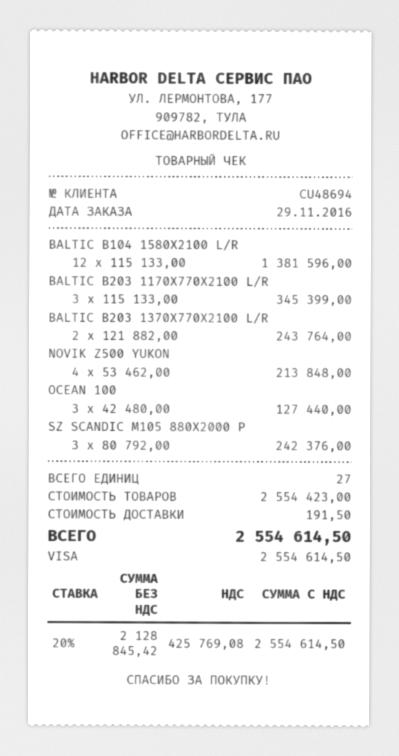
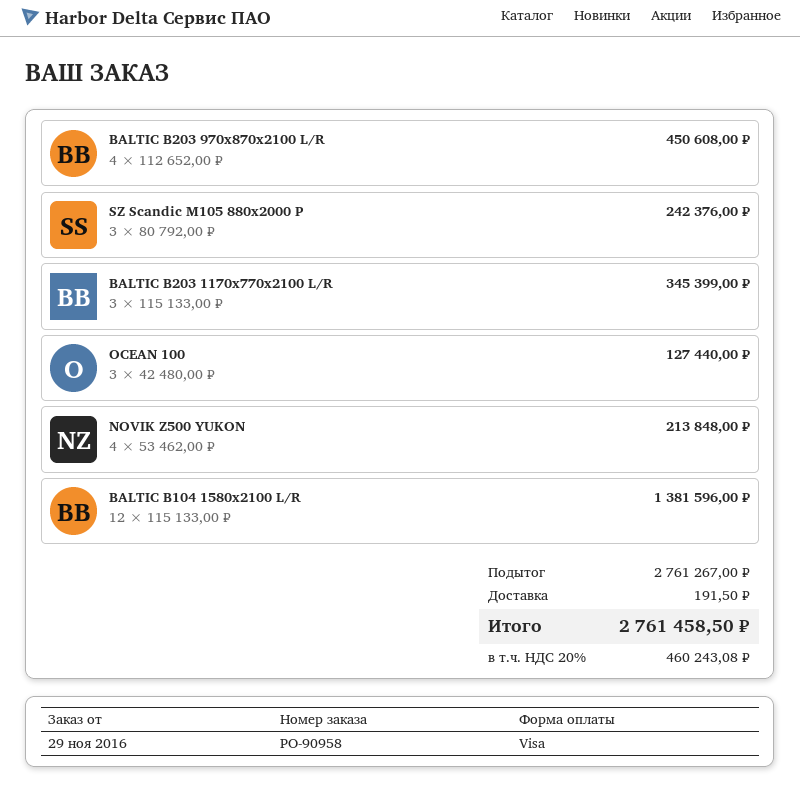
BALTIC B203 1370X770X2100 L/R: 2 x 121882.00 = 243764.00 -> none
BALTIC B203 970x870x2100 L/R: none -> 4 x 112652.00 = 450608.00
subtotal: 2554423.00 -> 2761267.00
tax: 20% = 425769.08 -> 20% = 460243.08
total: 2554614.50 -> 2761458.50

